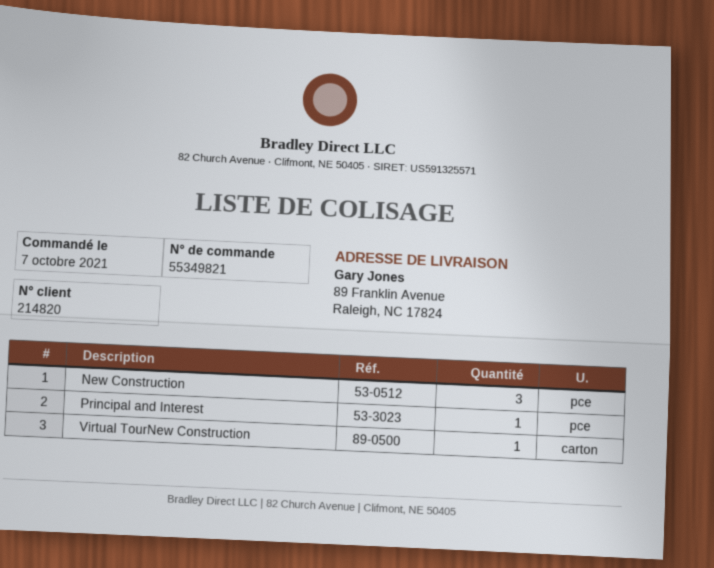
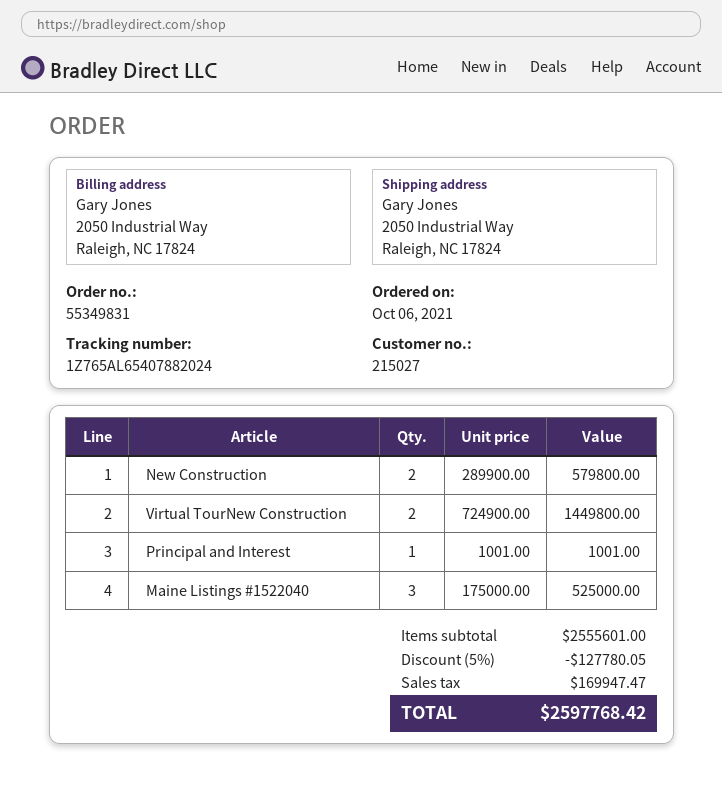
order number: 55349821 -> 55349831
order date: 2021-10-07 -> 2021-10-06
customer number: 214820 -> 215027
ship to: 89 Franklin Avenue, Raleigh, NC 17824 -> 2050 Industrial Way, Raleigh, NC 17824
New Construction: 3 -> 2
Virtual TourNew Construction: 1 -> 2
Maine Listings #1522040: none -> 3

